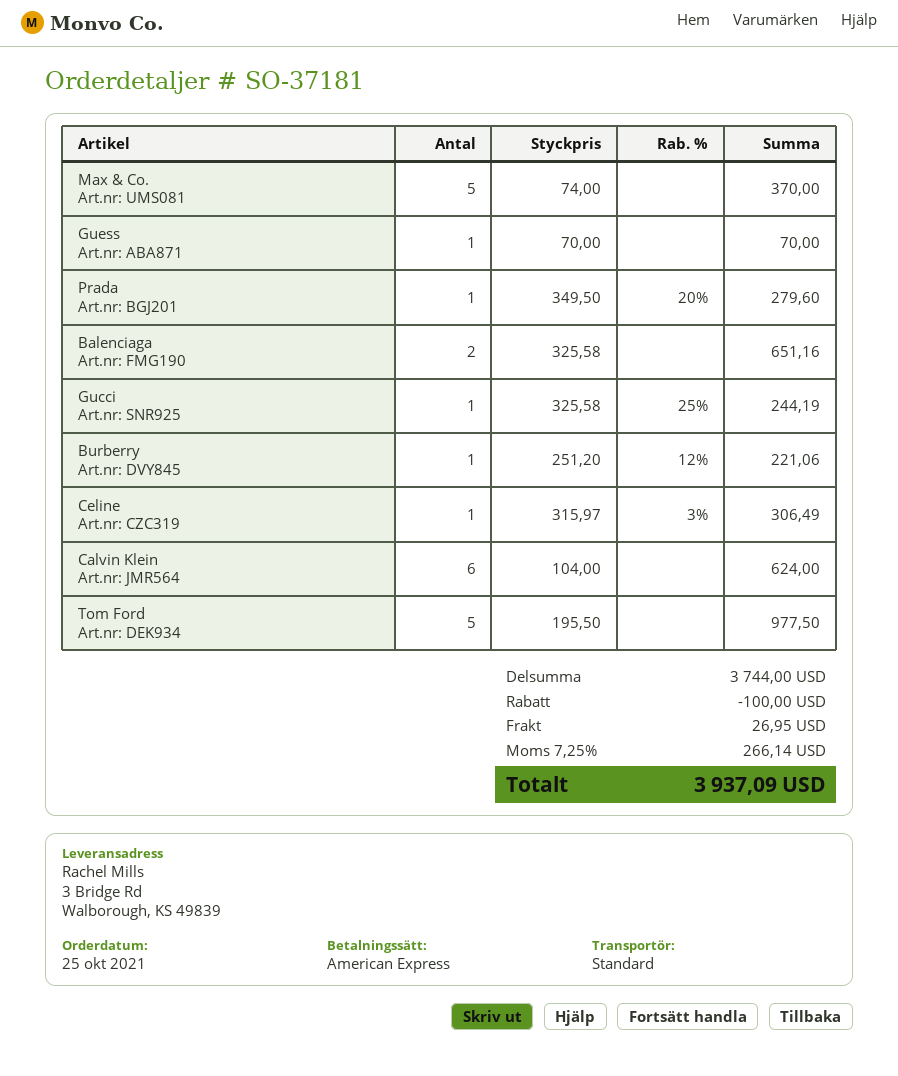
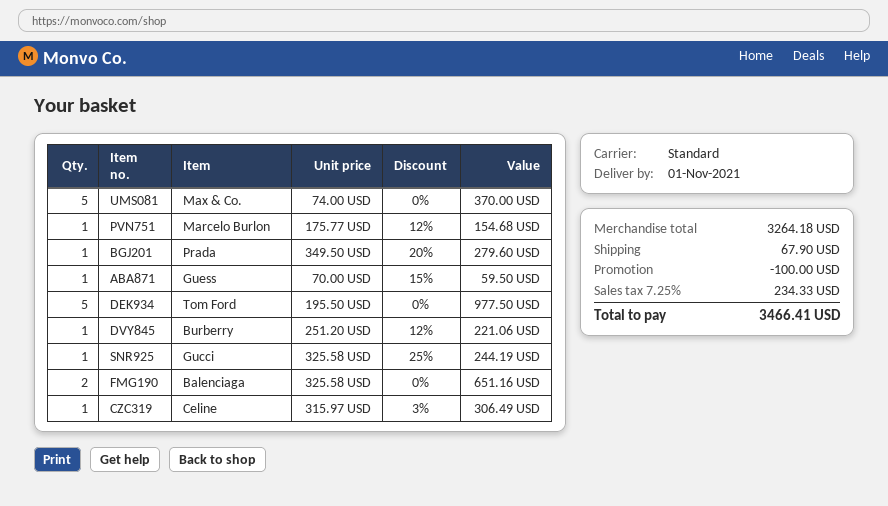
Guess: 1 x 70.00 = 70.00 -> 1 x 70.00 - 15% = 59.50
Calvin Klein: 6 x 104.00 = 624.00 -> none
Marcelo Burlon: none -> 1 x 175.77 - 12% = 154.68
subtotal: 3744.00 -> 3264.18
shipping: 26.95 -> 67.90
tax: 7.25% = 266.14 -> 7.25% = 234.33
total: 3937.09 -> 3466.41

